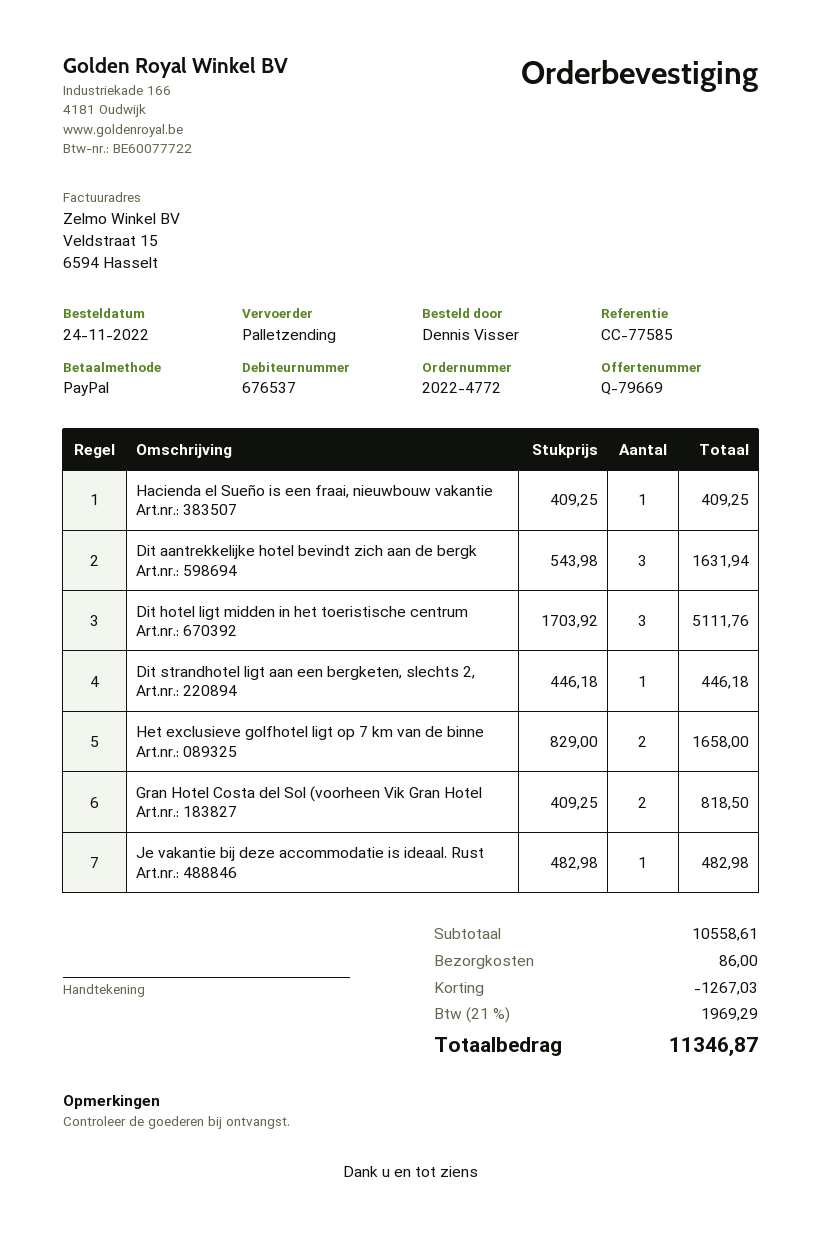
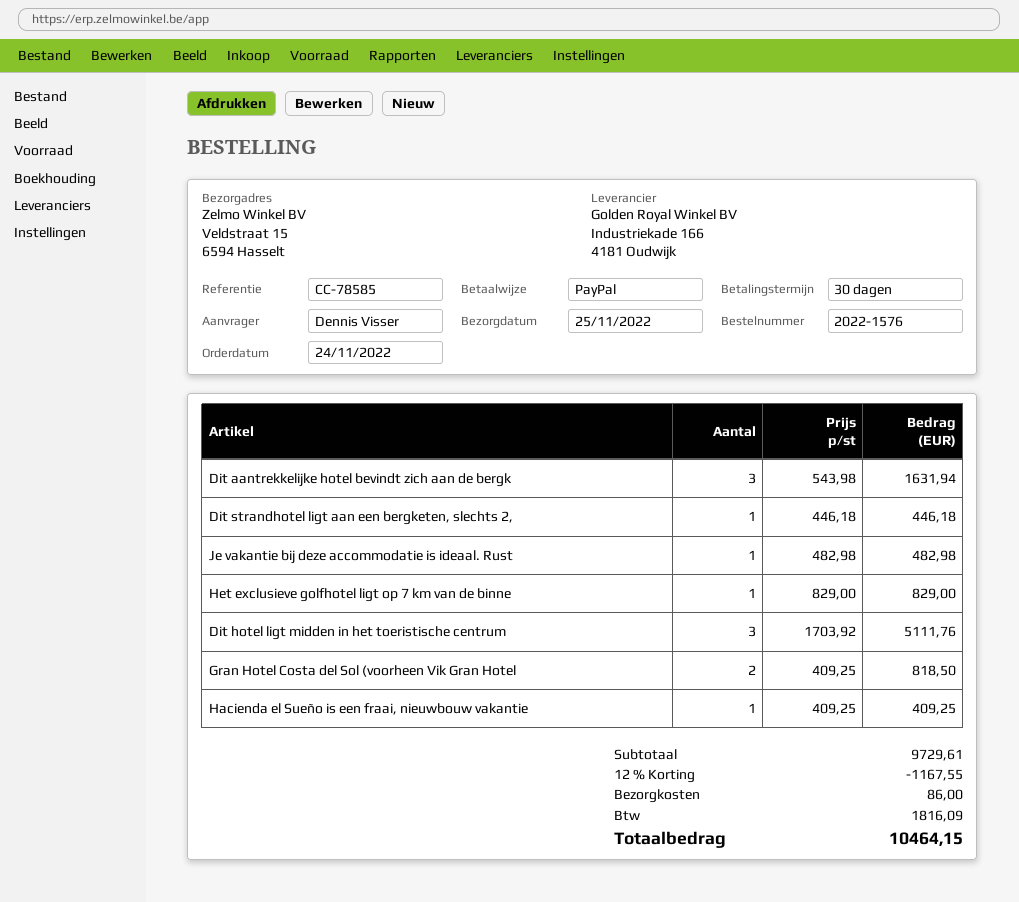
order number: 2022-4772 -> 2022-1576
reference: CC-77585 -> CC-78585
Het exclusieve golfhotel ligt op 7 km van de binne: 2 x 829.00 = 1658.00 -> 1 x 829.00 = 829.00
subtotal: 10558.61 -> 9729.61
discount: 1267.03 -> 1167.55
tax: 1969.29 -> 1816.09
total: 11346.87 -> 10464.15

